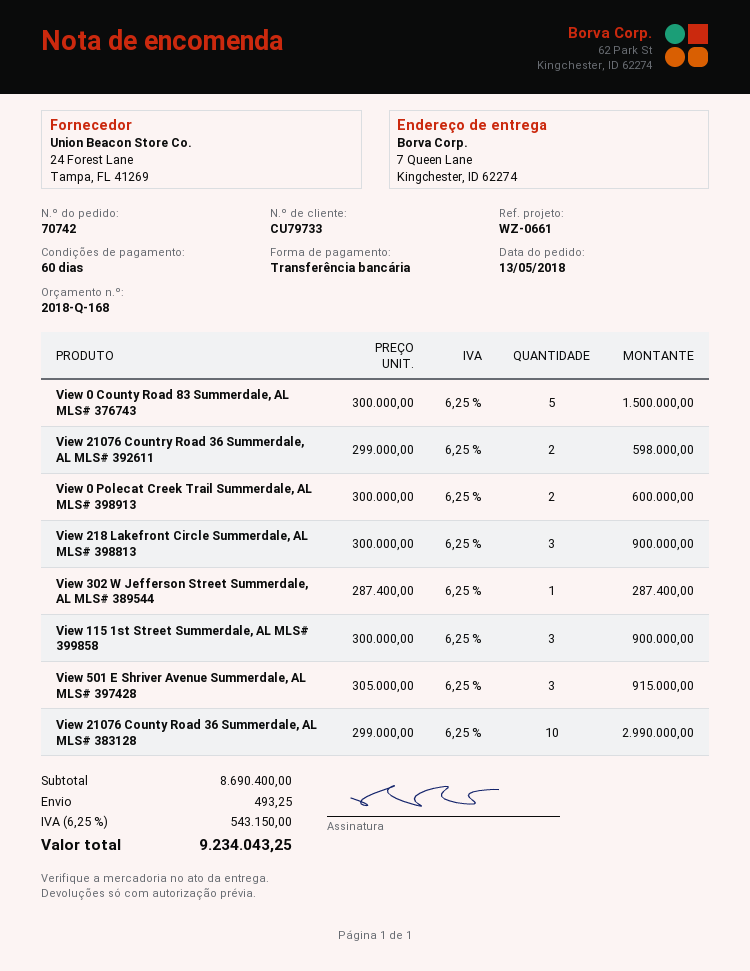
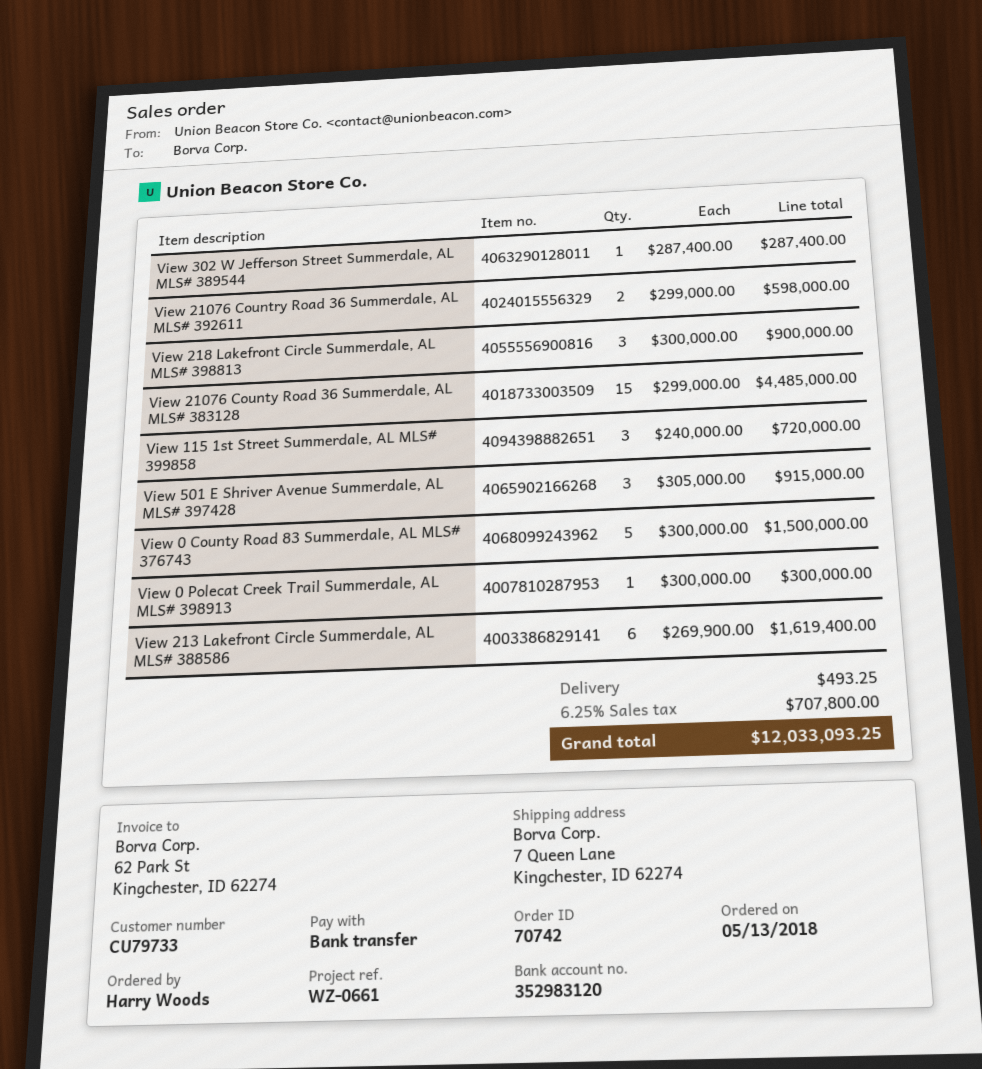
View 0 Polecat Creek Trail Summerdale, AL MLS# 398913: 2 x 300000.00 = 600000.00 -> 1 x 300000.00 = 300000.00
View 115 1st Street Summerdale, AL MLS# 399858: 3 x 300000.00 = 900000.00 -> 3 x 240000.00 = 720000.00
View 21076 County Road 36 Summerdale, AL MLS# 383128: 10 x 299000.00 = 2990000.00 -> 15 x 299000.00 = 4485000.00
View 213 Lakefront Circle Summerdale, AL MLS# 388586: none -> 6 x 269900.00 = 1619400.00
tax: 6.25% = 543150.00 -> 6.25% = 707800.00
total: 9234043.25 -> 12033093.25

